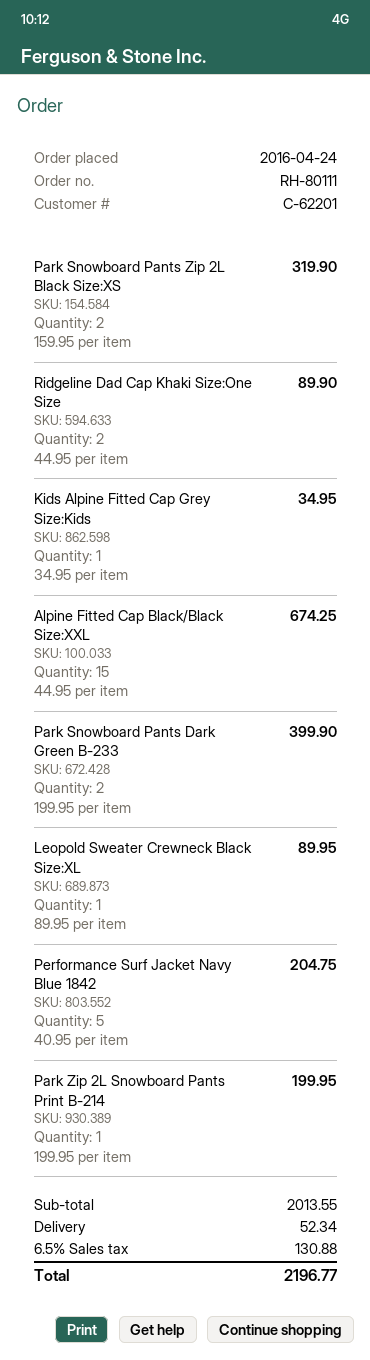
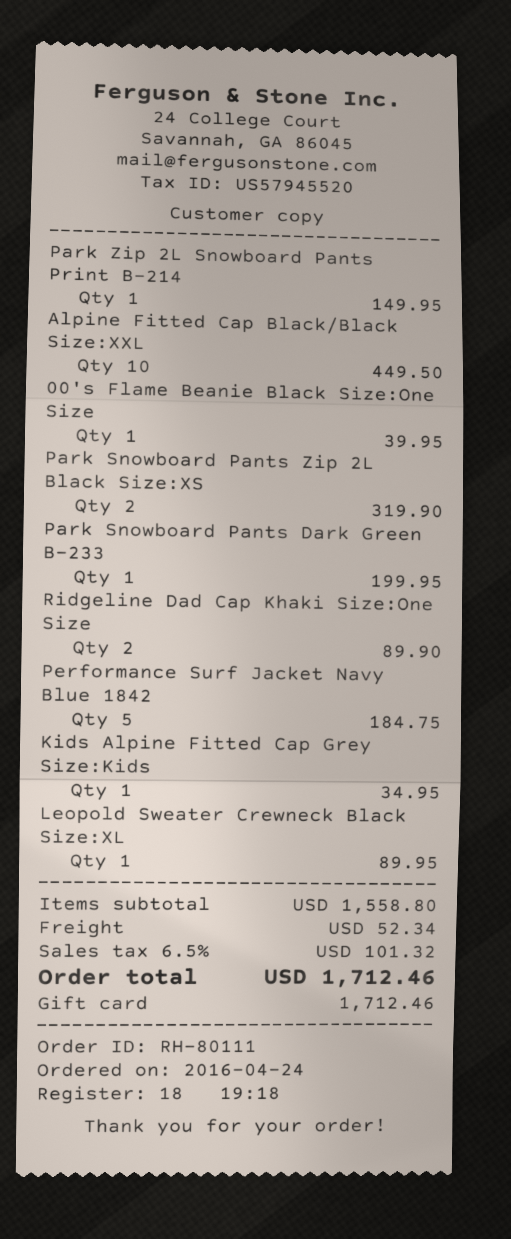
Alpine Fitted Cap Black/Black Size:XXL: 15 for 674.25 -> 10 for 449.50
Park Snowboard Pants Dark Green B-233: 2 for 399.90 -> 1 for 199.95
Performance Surf Jacket Navy Blue 1842: 5 for 204.75 -> 5 for 184.75
Park Zip 2L Snowboard Pants Print B-214: 1 for 199.95 -> 1 for 149.95
00's Flame Beanie Black Size:One Size: none -> 1 for 39.95
subtotal: 2013.55 -> 1558.80
tax: 6.5% = 130.88 -> 6.5% = 101.32
total: 2196.77 -> 1712.46

